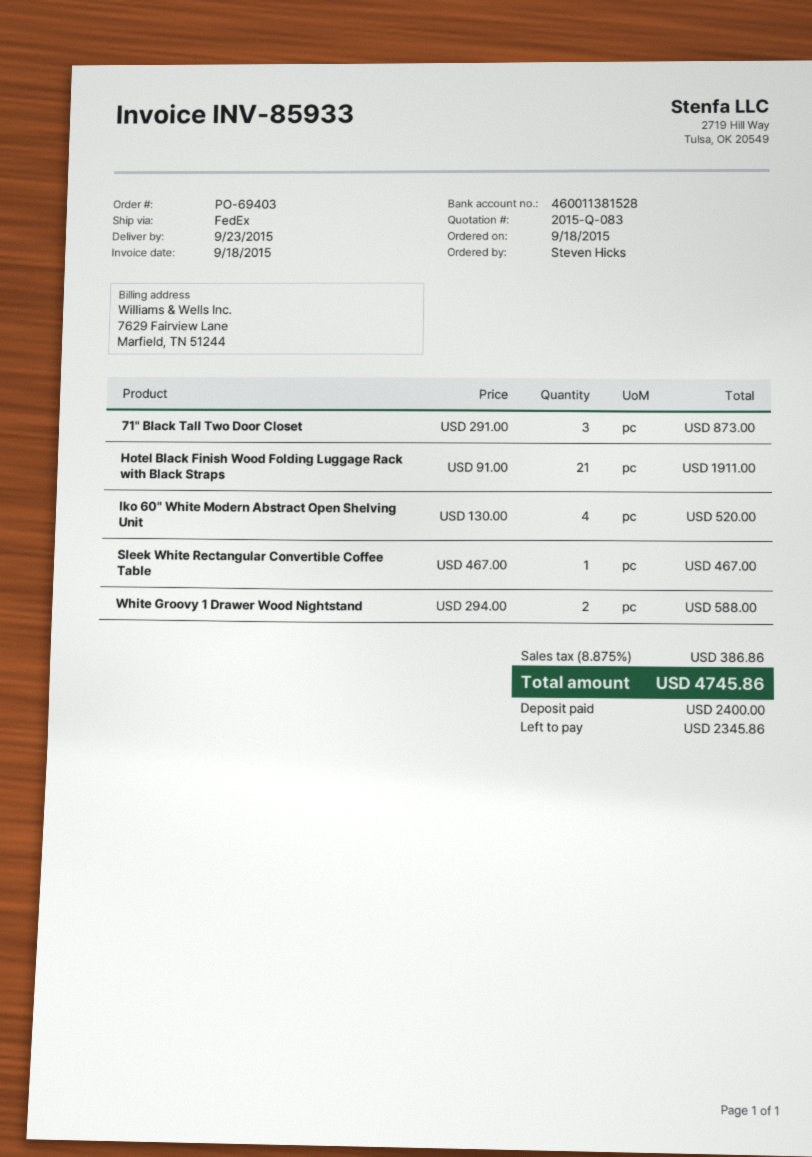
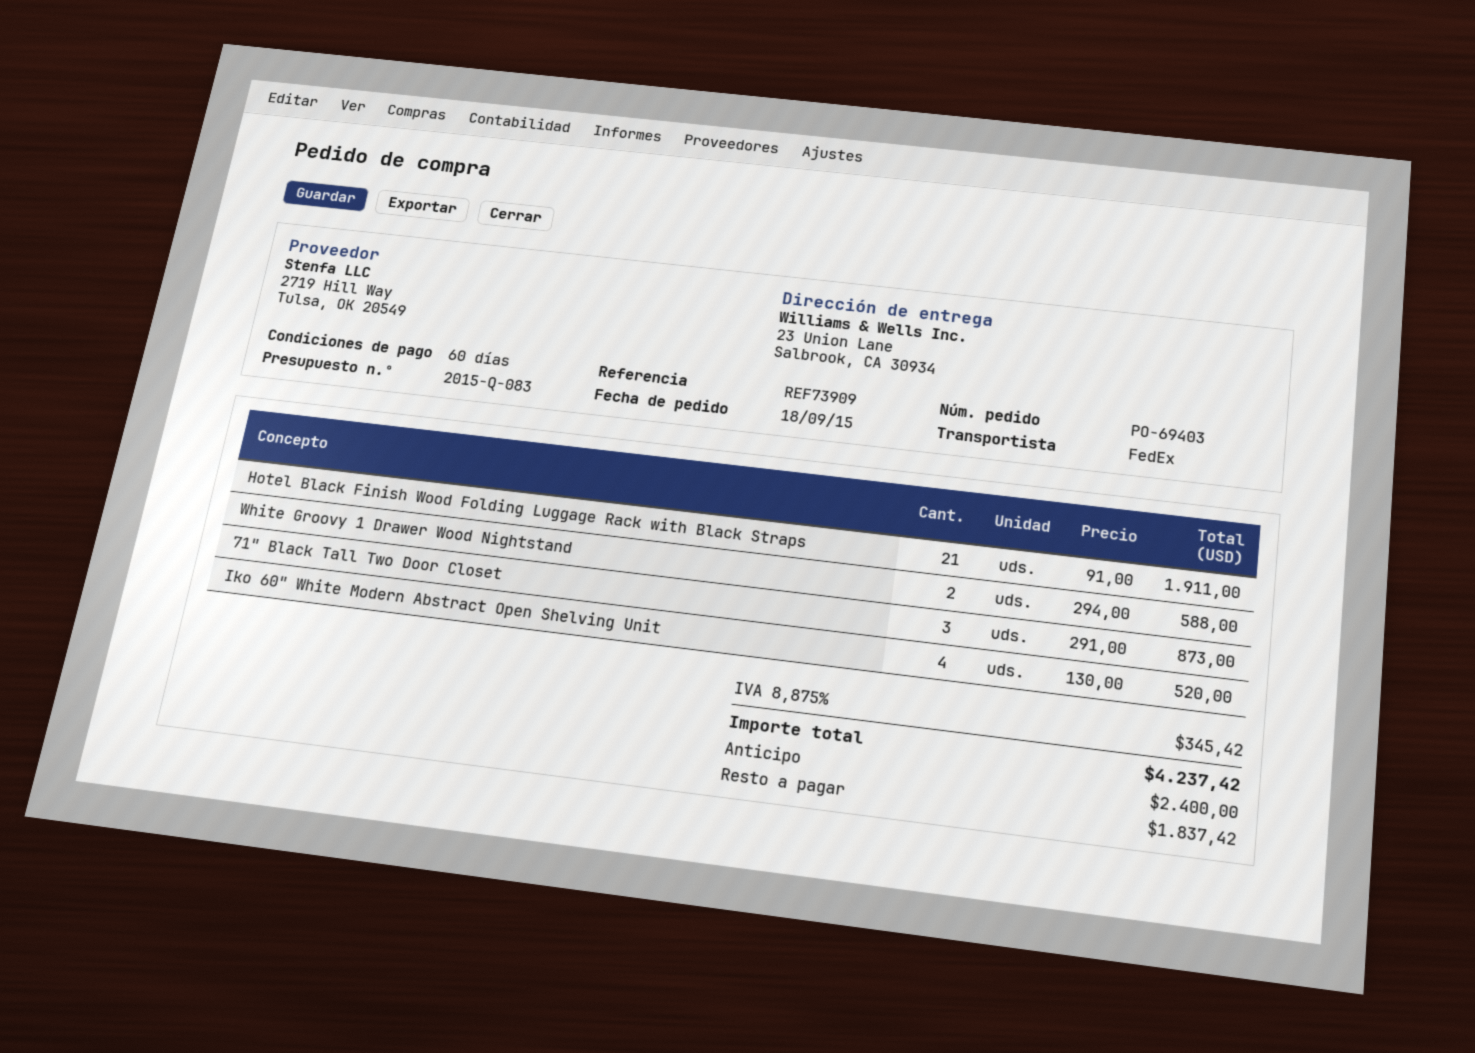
Sleek White Rectangular Convertible Coffee Table: 1 x 467.00 = 467.00 -> none
tax: 8.875% = 386.86 -> 8.875% = 345.42
total: 4745.86 -> 4237.42
balance: 2345.86 -> 1837.42

